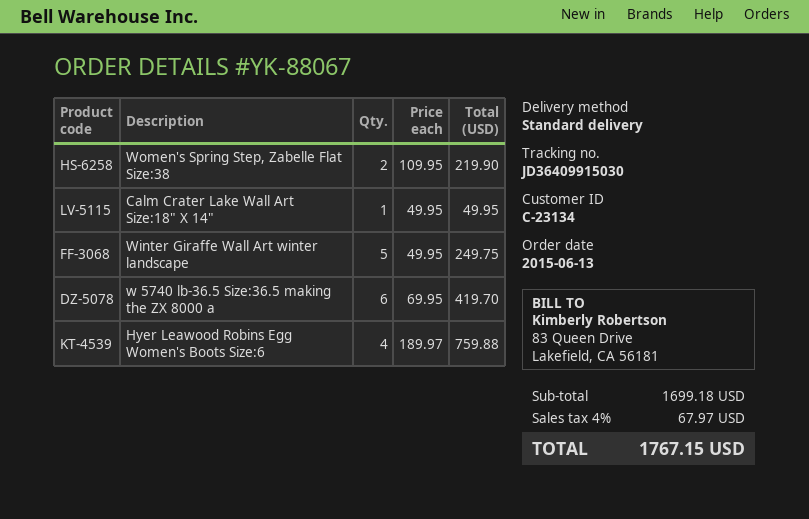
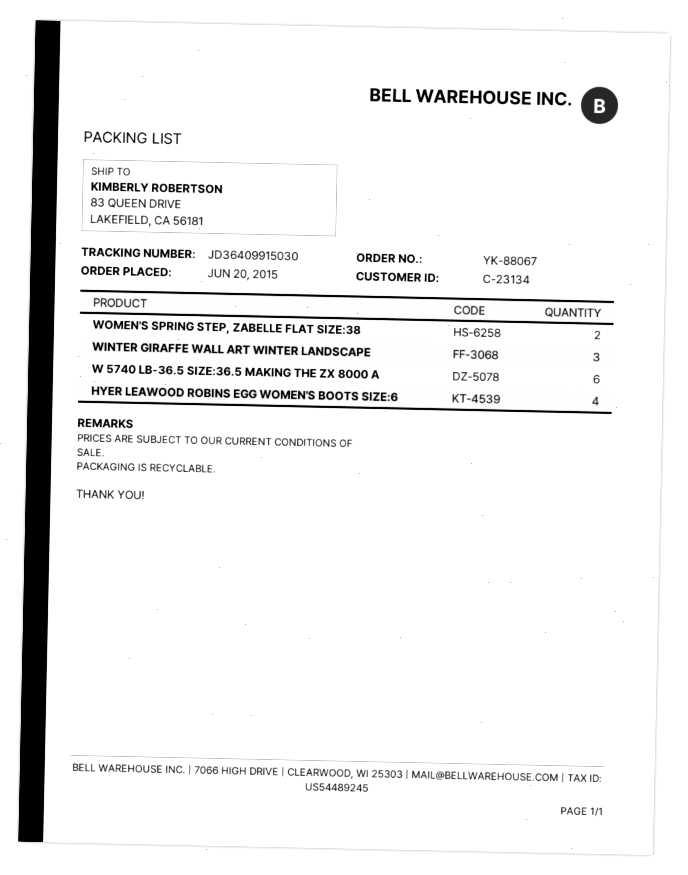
order date: 2015-06-13 -> 2015-06-20
Calm Crater Lake Wall Art Size:18" X 14": 1 -> none
Winter Giraffe Wall Art winter landscape: 5 -> 3

